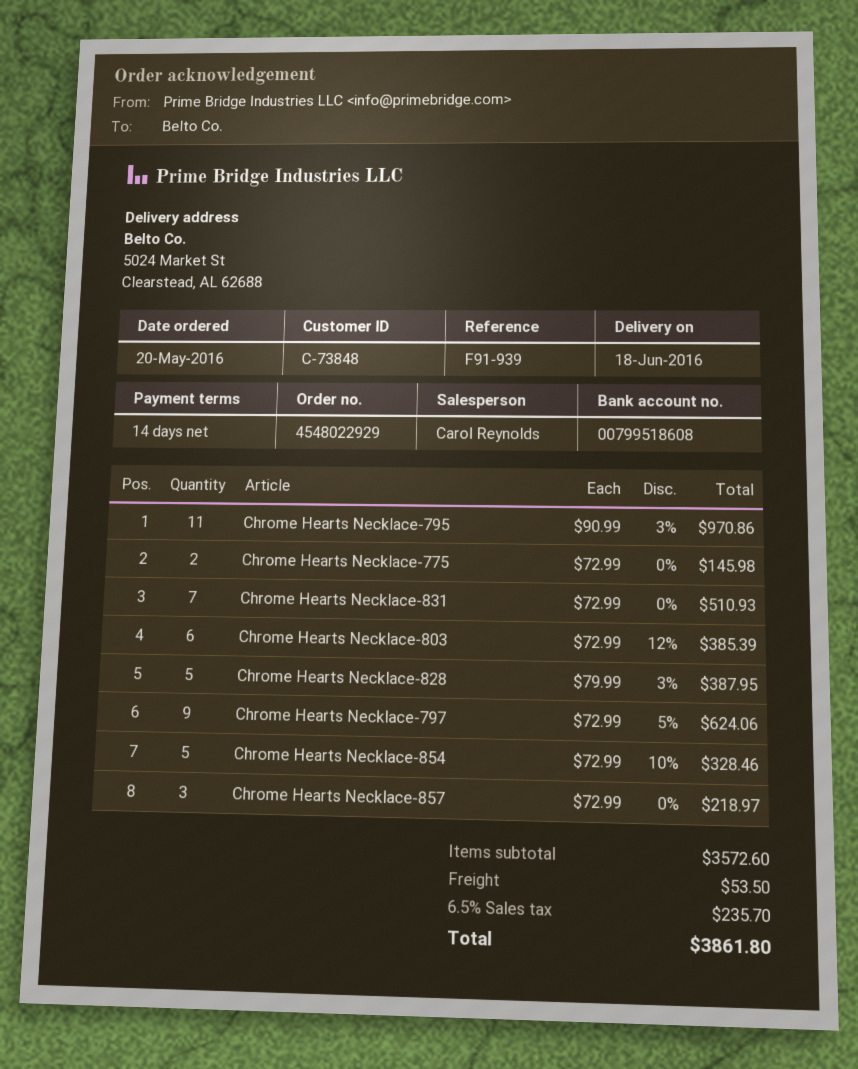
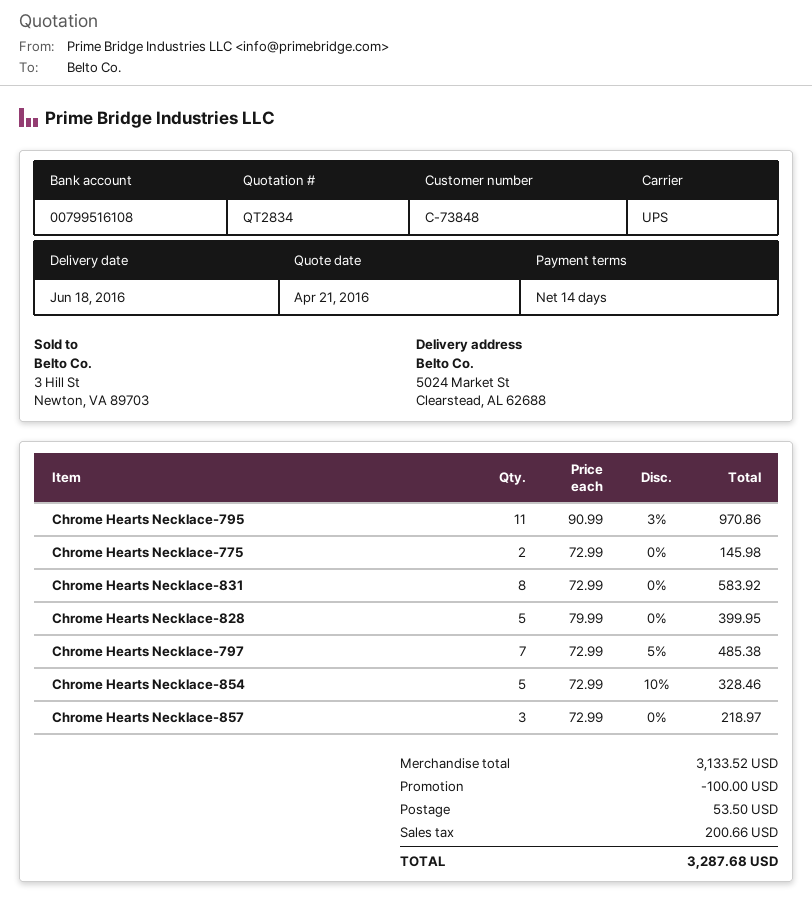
bank account: 00799518608 -> 00799516108
Chrome Hearts Necklace-831: 7 x 72.99 = 510.93 -> 8 x 72.99 = 583.92
Chrome Hearts Necklace-803: 6 x 72.99 - 12% = 385.39 -> none
Chrome Hearts Necklace-828: 5 x 79.99 - 3% = 387.95 -> 5 x 79.99 = 399.95
Chrome Hearts Necklace-797: 9 x 72.99 - 5% = 624.06 -> 7 x 72.99 - 5% = 485.38
subtotal: 3572.60 -> 3133.52
discount: none -> 100.00
tax: 235.70 -> 200.66
total: 3861.80 -> 3287.68

